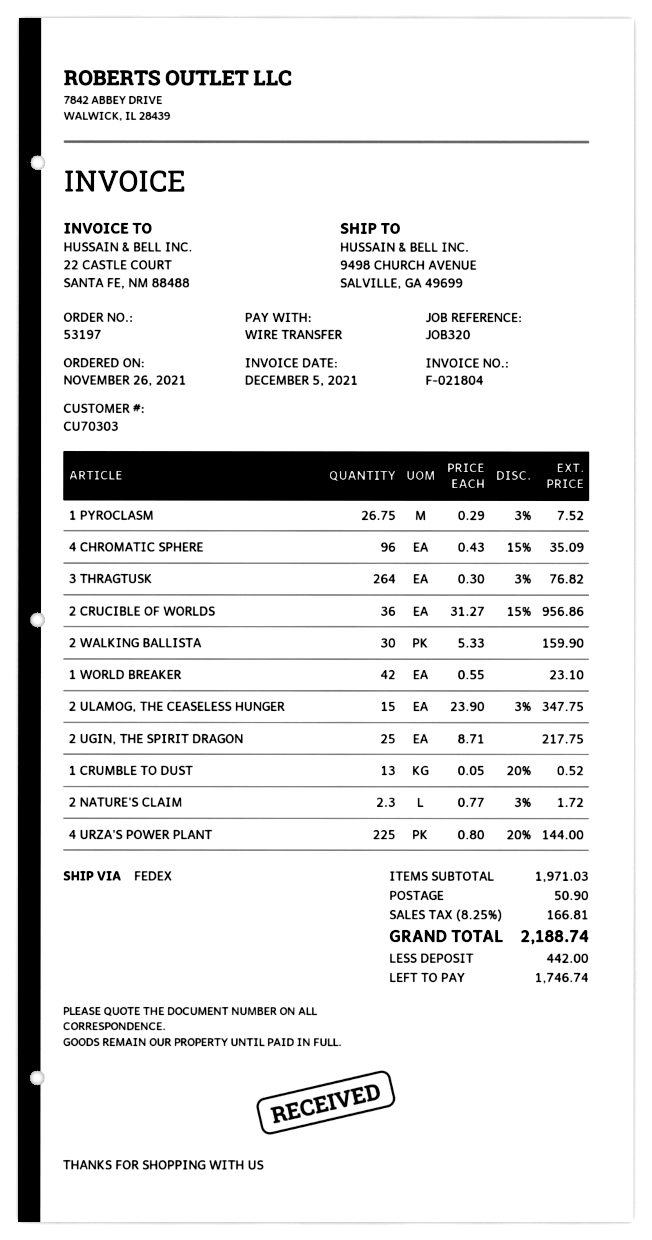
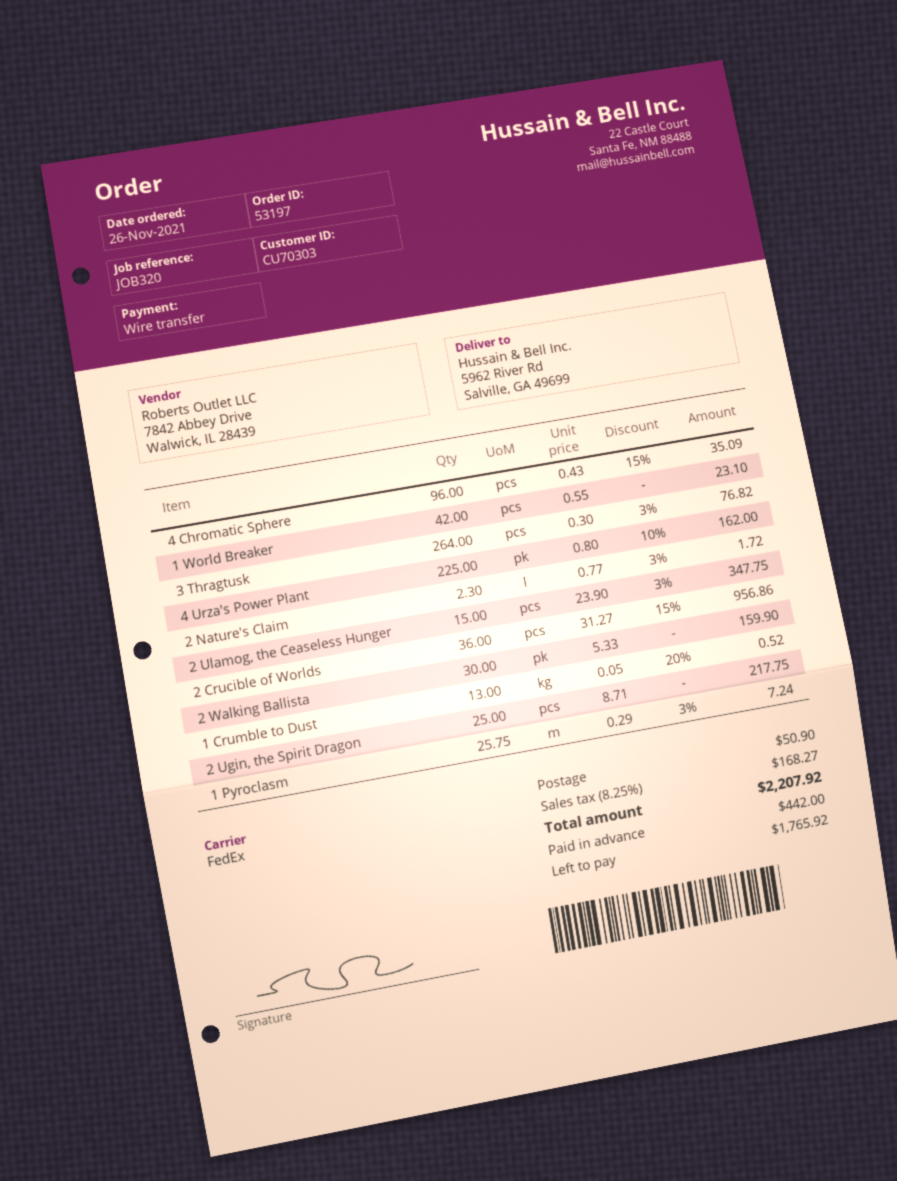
ship to: 9498 CHURCH AVENUE, SALVILLE, GA 49699 -> 5962 River Rd, Salville, GA 49699
1 PYROCLASM: 26.75 x 0.29 - 3% = 7.52 -> 25.75 x 0.29 - 3% = 7.24
4 URZA'S POWER PLANT: 225 x 0.80 - 20% = 144.00 -> 225 x 0.80 - 10% = 162.00
tax: 8.25% = 166.81 -> 8.25% = 168.27
total: 2188.74 -> 2207.92
balance: 1746.74 -> 1765.92

